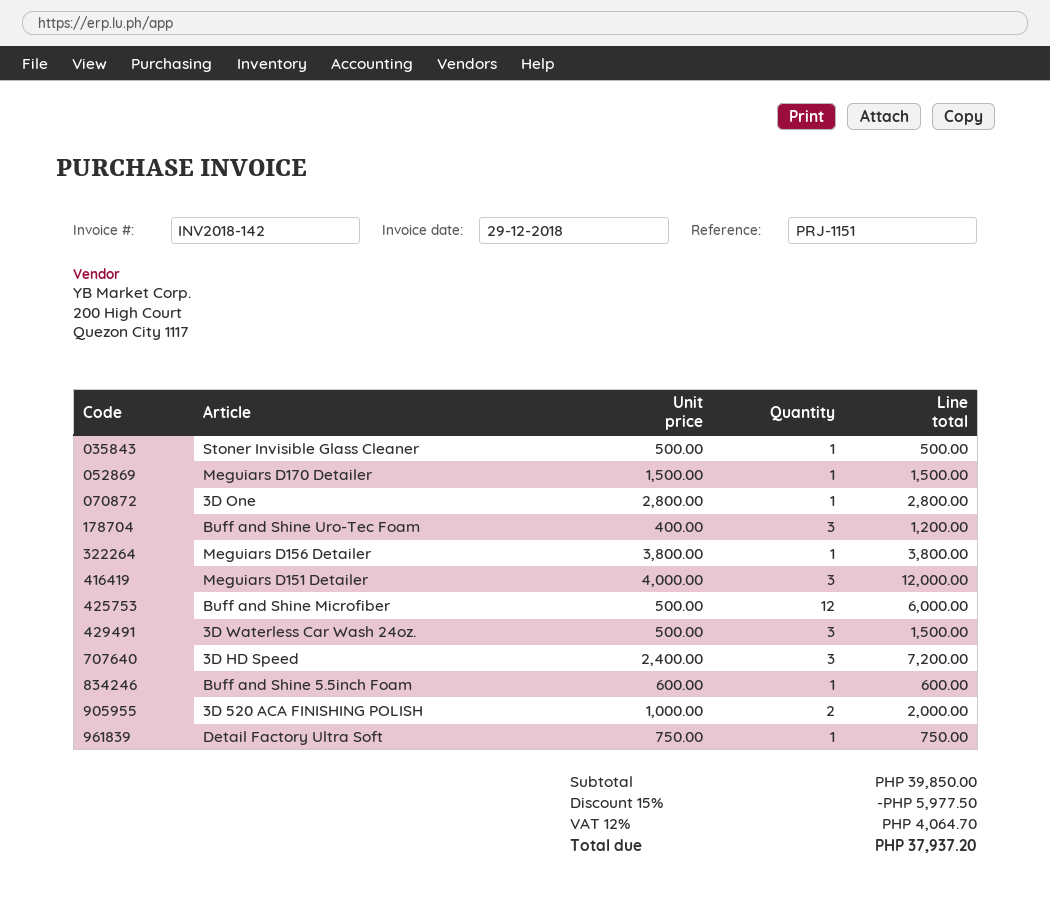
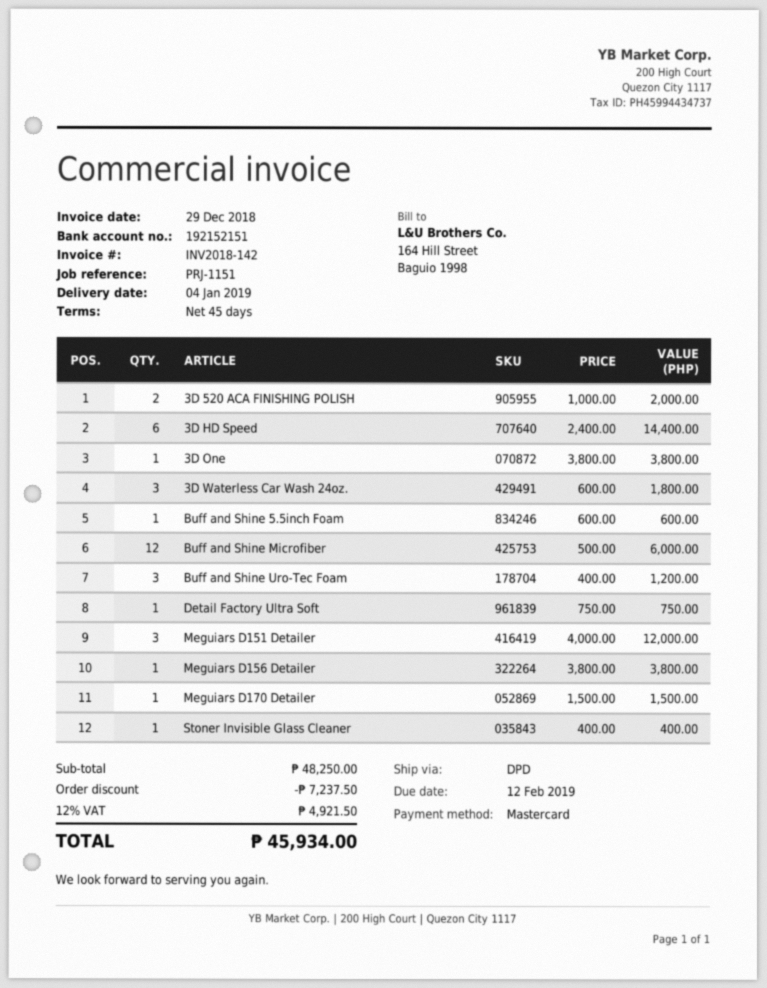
Stoner Invisible Glass Cleaner: 1 x 500.00 = 500.00 -> 1 x 400.00 = 400.00
3D One: 1 x 2800.00 = 2800.00 -> 1 x 3800.00 = 3800.00
3D Waterless Car Wash 24oz.: 3 x 500.00 = 1500.00 -> 3 x 600.00 = 1800.00
3D HD Speed: 3 x 2400.00 = 7200.00 -> 6 x 2400.00 = 14400.00
subtotal: 39850.00 -> 48250.00
discount: 5977.50 -> 7237.50
tax: 12% = 4064.70 -> 12% = 4921.50
total: 37937.20 -> 45934.00

